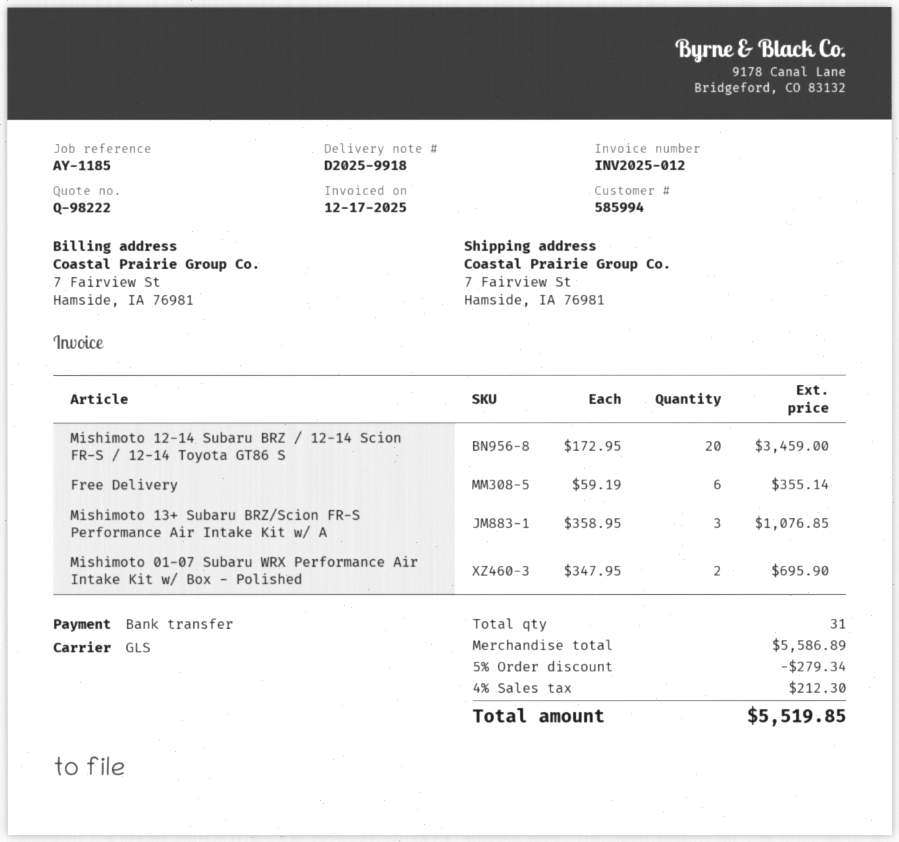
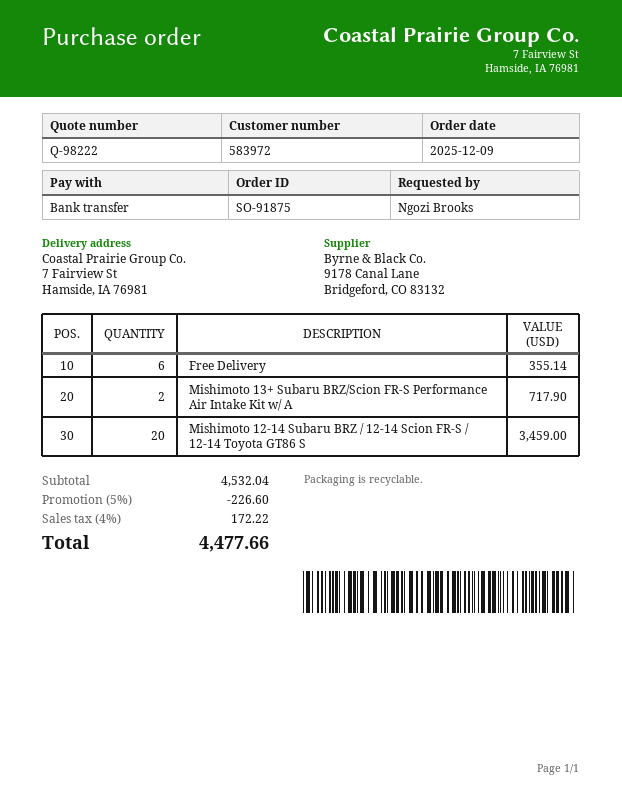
customer number: 585994 -> 583972
Mishimoto 13+ Subaru BRZ/Scion FR-S Performance Air Intake Kit w/ A: 3 for 1076.85 -> 2 for 717.90
Mishimoto 01-07 Subaru WRX Performance Air Intake Kit w/ Box - Polished: 2 for 695.90 -> none
subtotal: 5586.89 -> 4532.04
discount: 5% = 279.34 -> 5% = 226.60
tax: 4% = 212.30 -> 4% = 172.22
total: 5519.85 -> 4477.66

